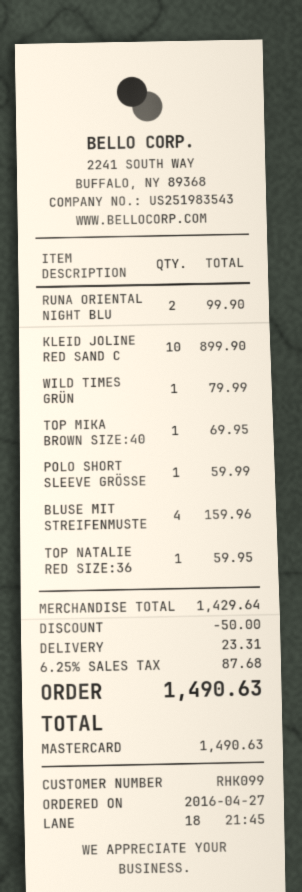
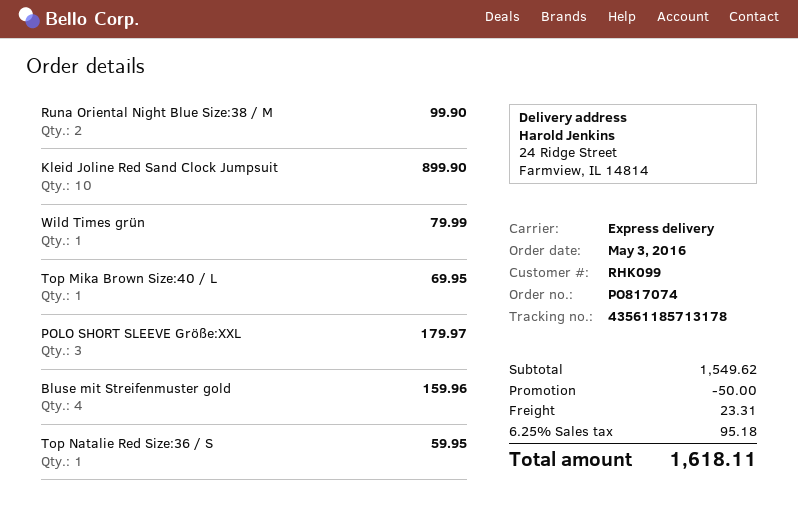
order date: 2016-04-27 -> 2016-05-03
POLO SHORT SLEEVE GRÖSSE: 1 for 59.99 -> 3 for 179.97
subtotal: 1429.64 -> 1549.62
tax: 6.25% = 87.68 -> 6.25% = 95.18
total: 1490.63 -> 1618.11

